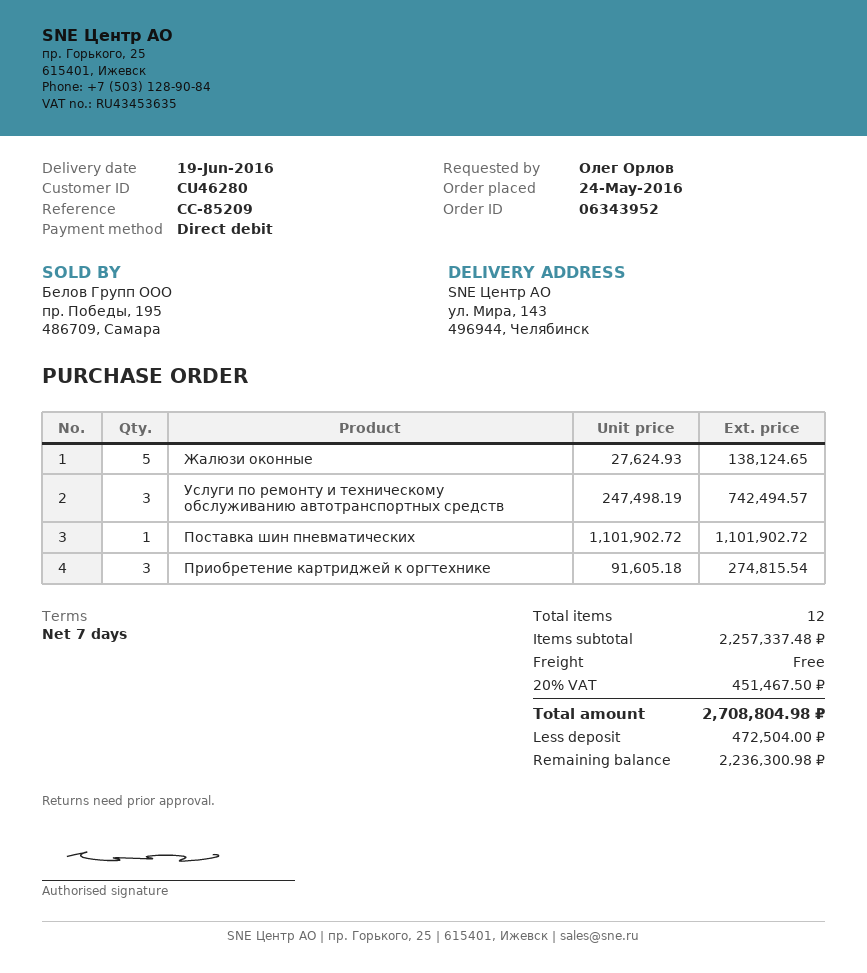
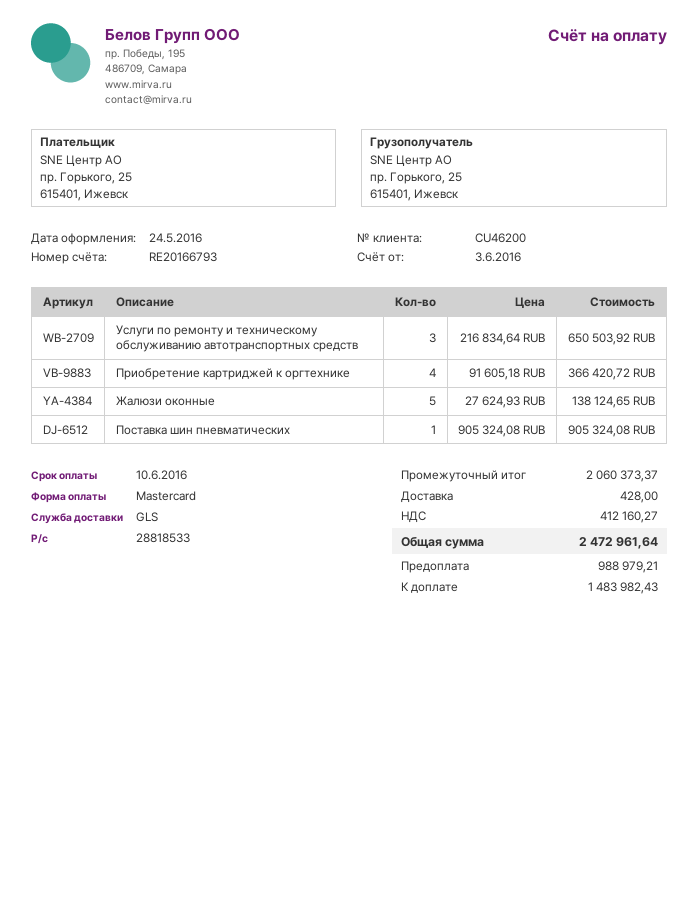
customer number: CU46280 -> CU46200
payment method: direct debit -> Mastercard
ship to: ул. Мира, 143, 496944, Челябинск -> пр. Горького, 25, 615401, Ижевск
Услуги по ремонту и техническому обслуживанию автотранспортных средств: 3 x 247498.19 = 742494.57 -> 3 x 216834.64 = 650503.92
Поставка шин пневматических: 1 x 1101902.72 = 1101902.72 -> 1 x 905324.08 = 905324.08
Приобретение картриджей к оргтехнике: 3 x 91605.18 = 274815.54 -> 4 x 91605.18 = 366420.72
subtotal: 2257337.48 -> 2060373.37
shipping: 0.00 -> 428.00
tax: 451467.50 -> 412160.27
total: 2708804.98 -> 2472961.64
deposit: 472504.00 -> 988979.21
balance: 2236300.98 -> 1483982.43

